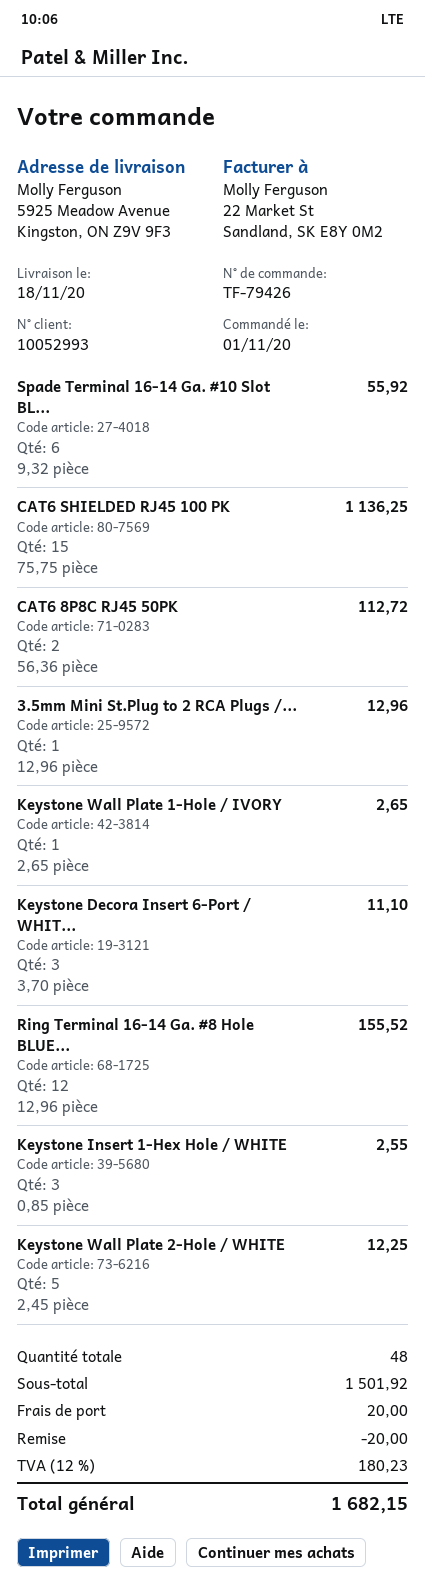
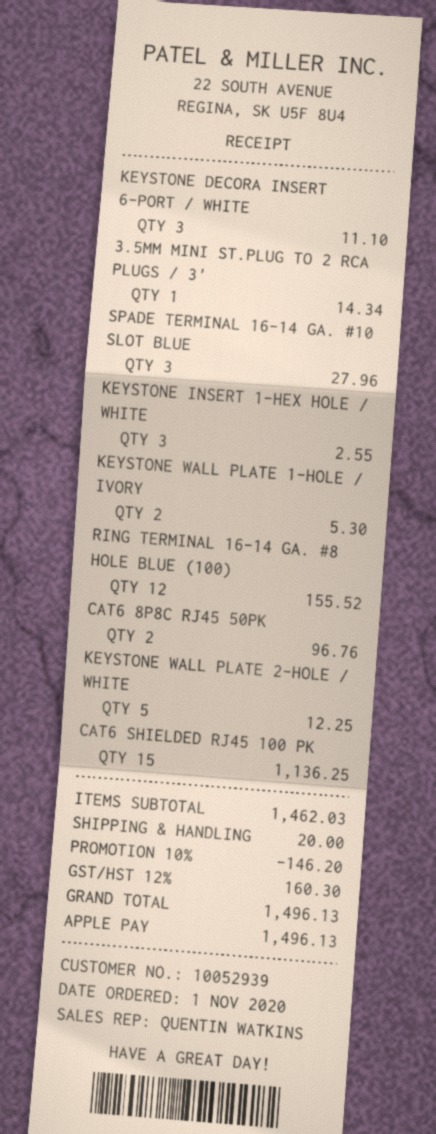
customer number: 10052993 -> 10052939
Spade Terminal 16-14 Ga. #10 Slot BL...: 6 for 55.92 -> 3 for 27.96
CAT6 8P8C RJ45 50PK: 2 for 112.72 -> 2 for 96.76
3.5mm Mini St.Plug to 2 RCA Plugs /...: 1 for 12.96 -> 1 for 14.34
Keystone Wall Plate 1-Hole / IVORY: 1 for 2.65 -> 2 for 5.30
subtotal: 1501.92 -> 1462.03
discount: 20.00 -> 146.20
tax: 12% = 180.23 -> 12% = 160.30
total: 1682.15 -> 1496.13

